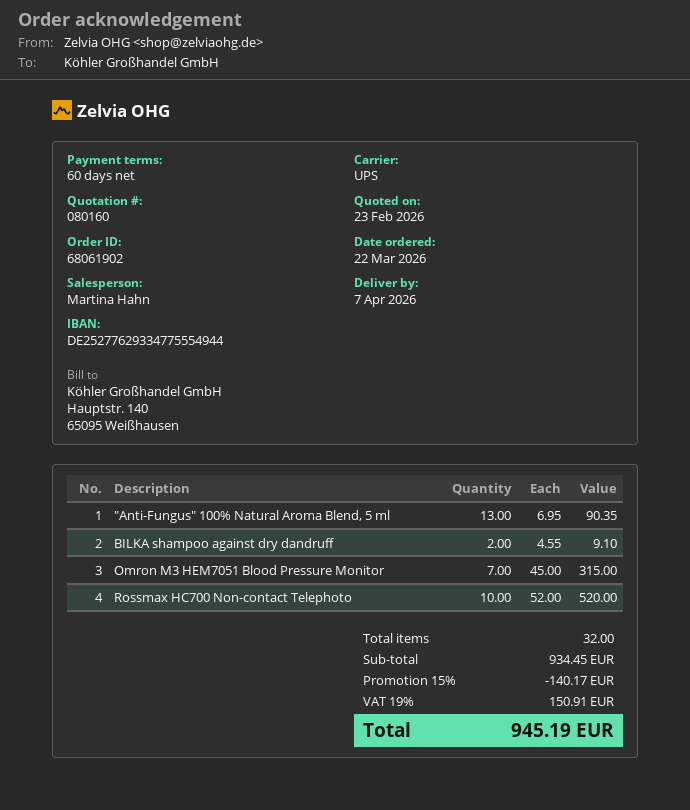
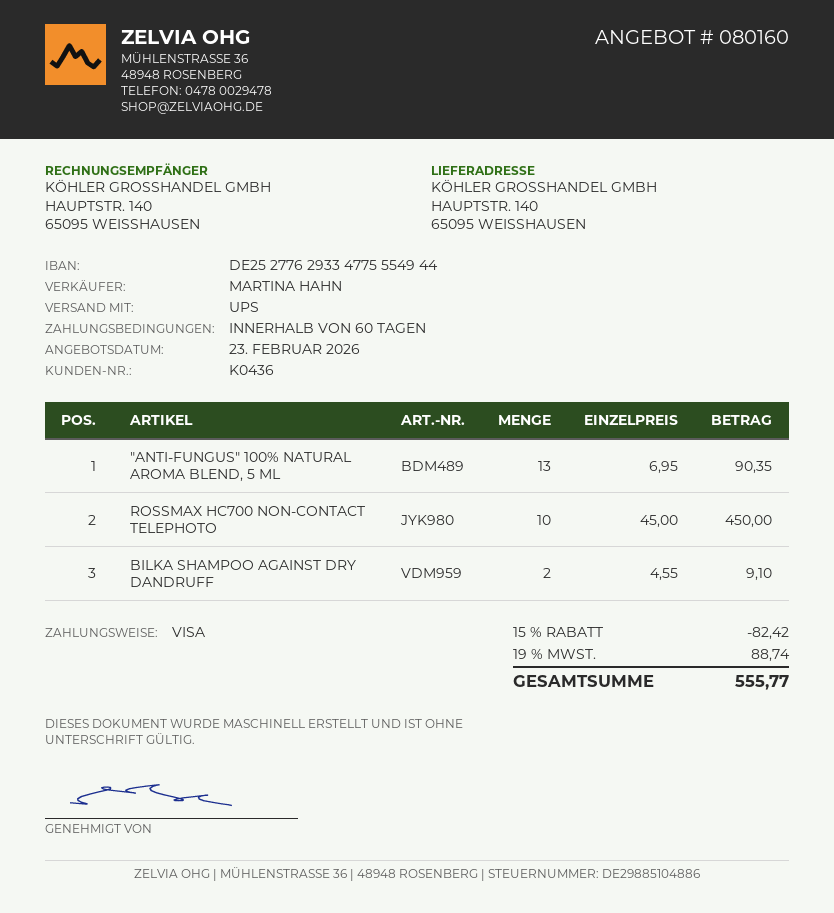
Omron M3 HEM7051 Blood Pressure Monitor: 7 x 45.00 = 315.00 -> none
Rossmax HC700 Non-contact Telephoto: 10 x 52.00 = 520.00 -> 10 x 45.00 = 450.00
discount: 15% = 140.17 -> 15% = 82.42
tax: 19% = 150.91 -> 19% = 88.74
total: 945.19 -> 555.77

